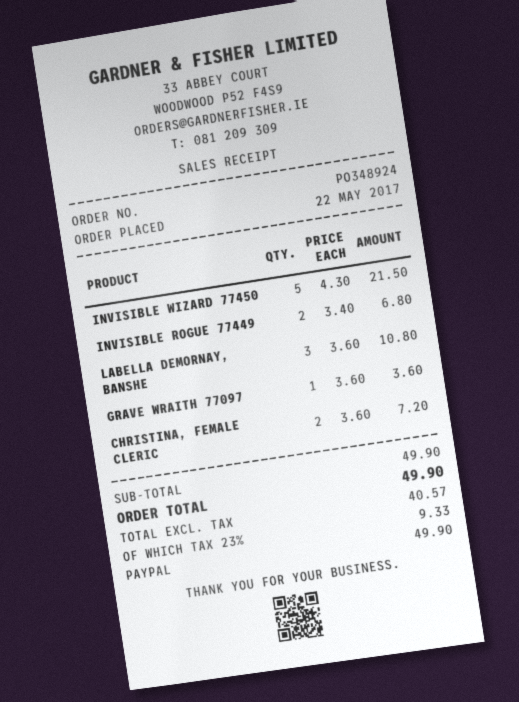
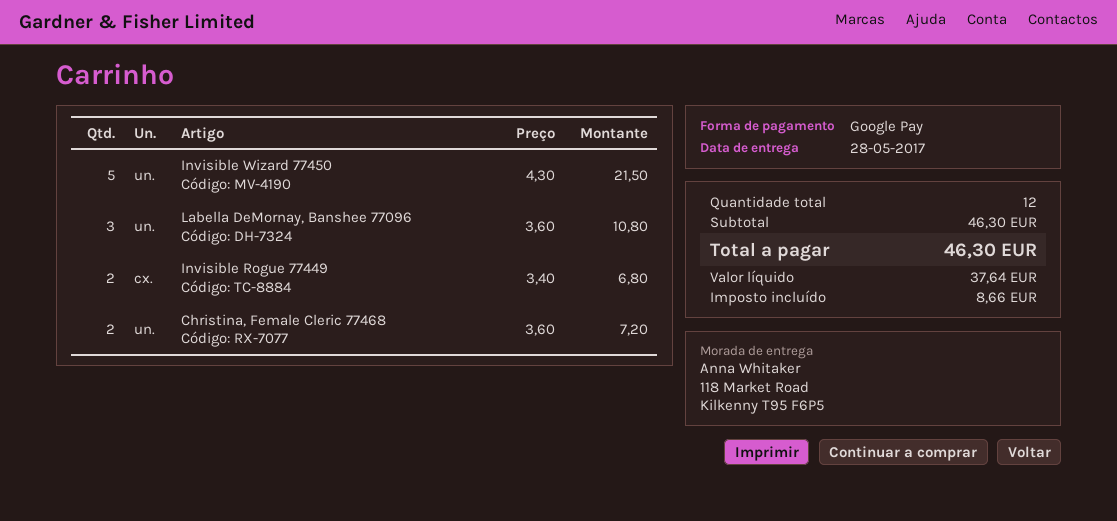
payment method: PayPal -> Google Pay
GRAVE WRAITH 77097: 1 x 3.60 = 3.60 -> none
subtotal: 49.90 -> 46.30
net: 40.57 -> 37.64
tax: 9.33 -> 8.66
total: 49.90 -> 46.30

